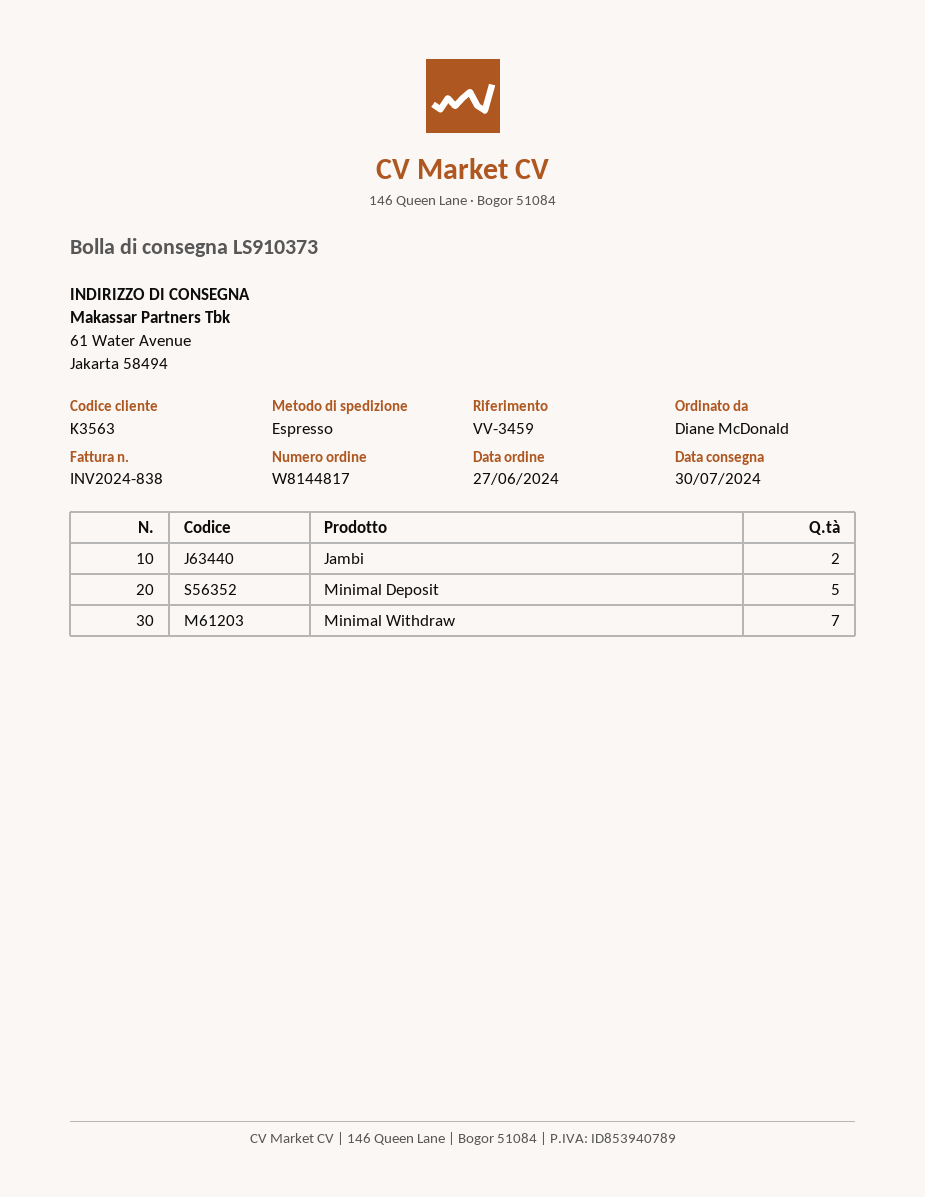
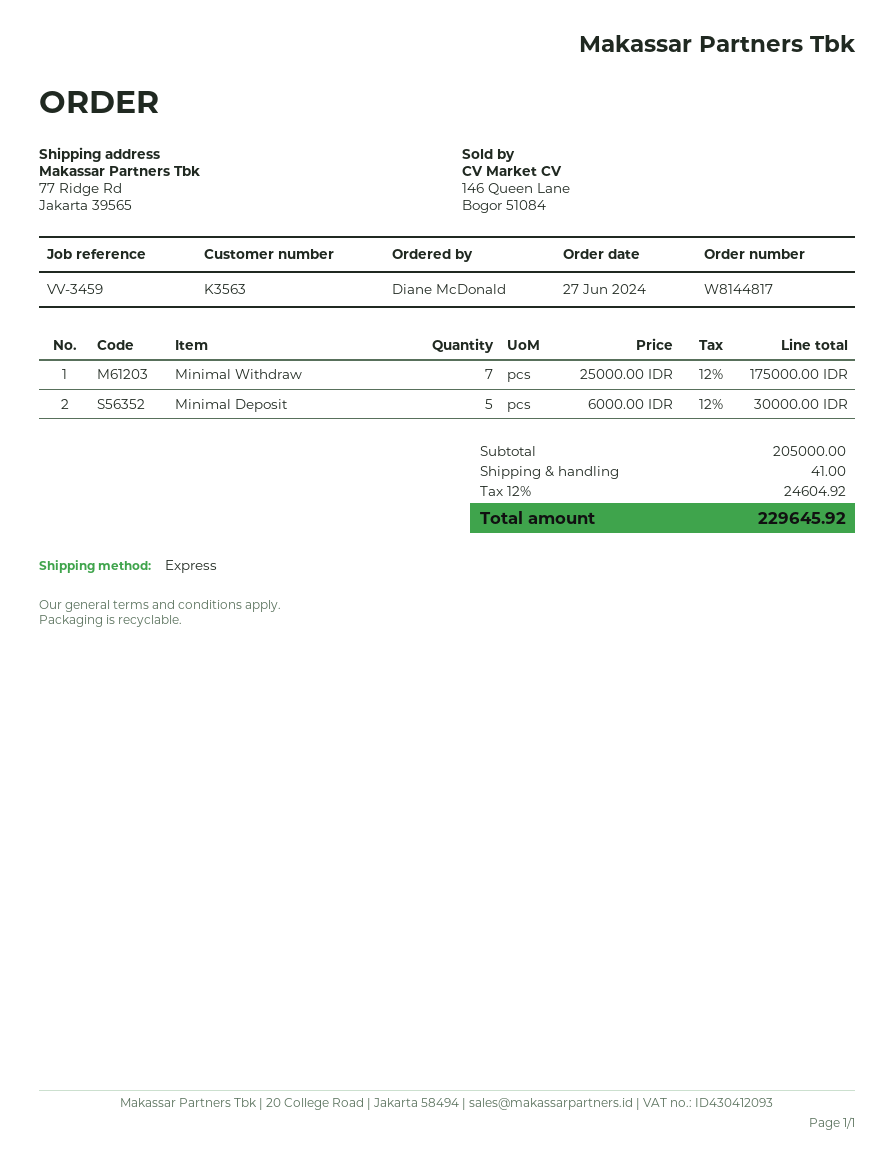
ship to: 61 Water Avenue, Jakarta 58494 -> 77 Ridge Rd, Jakarta 39565
Jambi: 2 -> none

